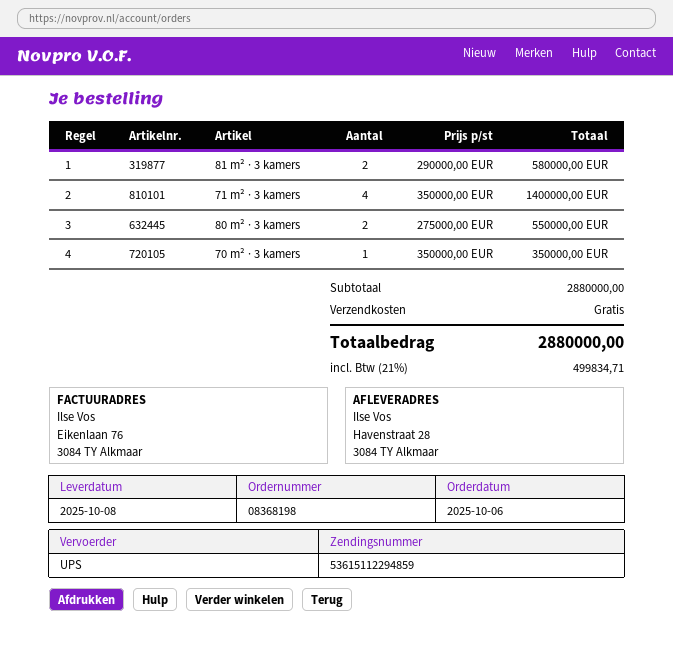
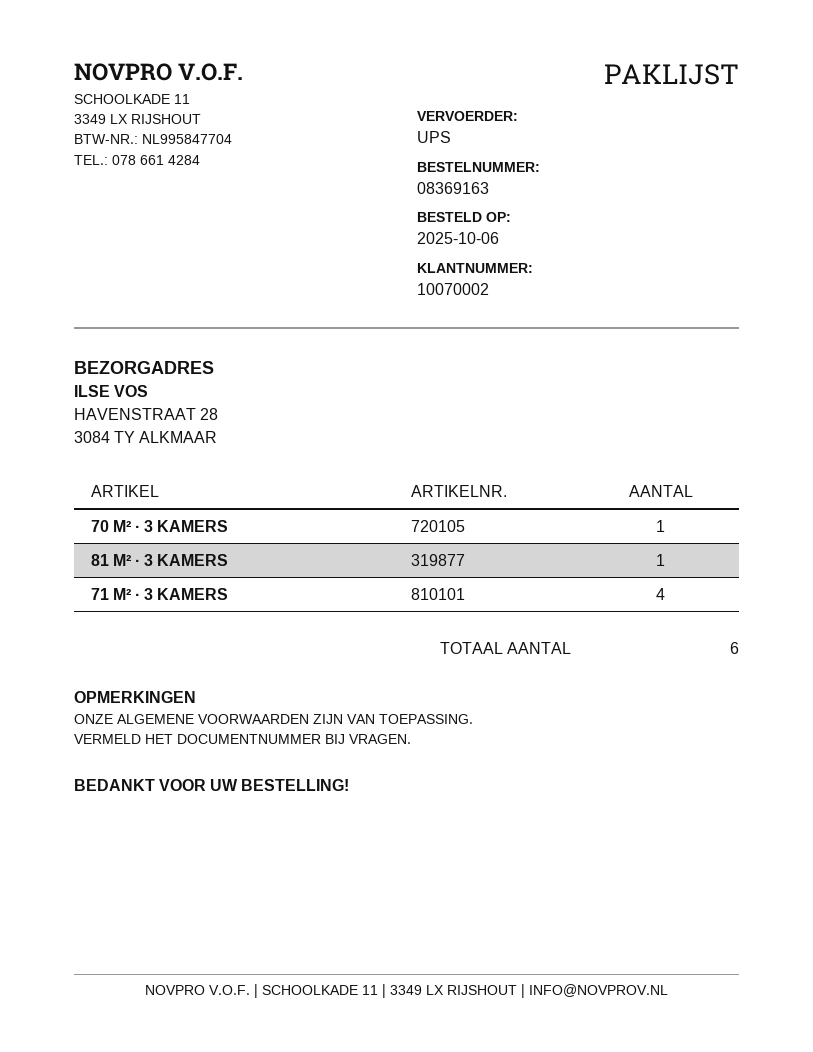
order number: 08368198 -> 08369163
81 m² · 3 kamers: 2 -> 1
80 m² · 3 kamers: 2 -> none

